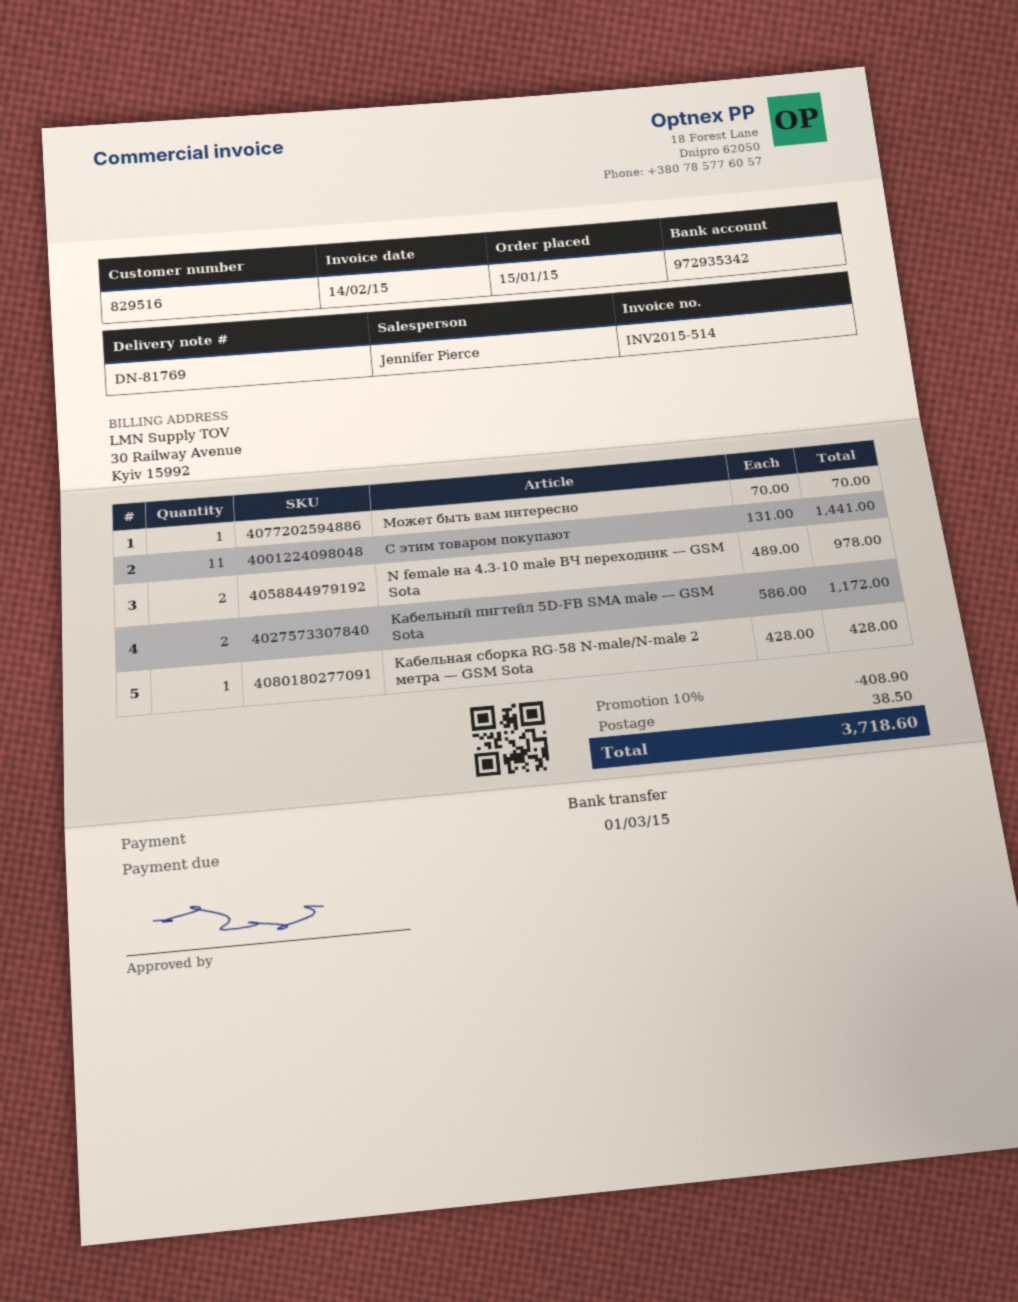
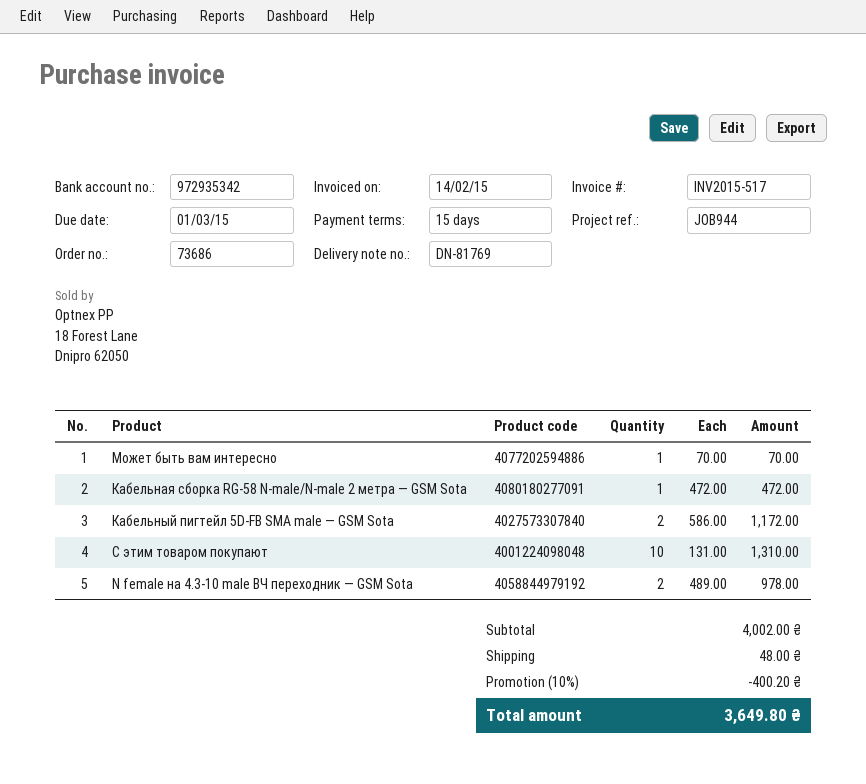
invoice number: INV2015-514 -> INV2015-517
С этим товаром покупают: 11 x 131.00 = 1441.00 -> 10 x 131.00 = 1310.00
Кабельная сборка RG-58 N-male/N-male 2 метра — GSM Sota: 1 x 428.00 = 428.00 -> 1 x 472.00 = 472.00
discount: 10% = 408.90 -> 10% = 400.20
shipping: 38.50 -> 48.00
total: 3718.60 -> 3649.80

